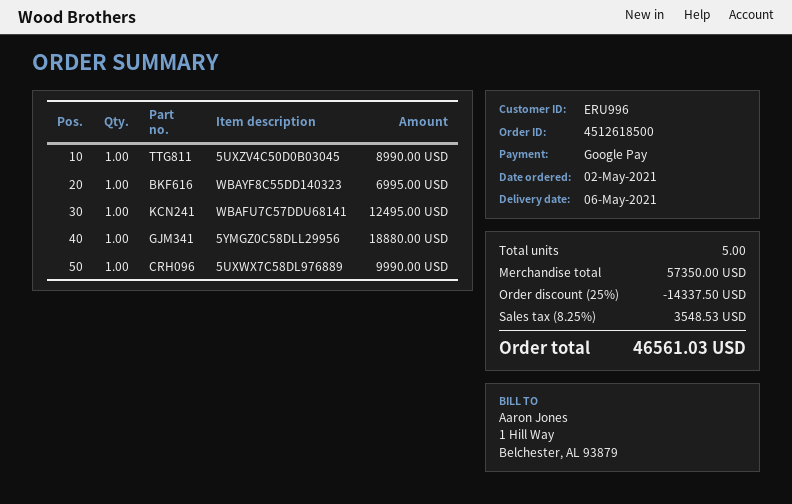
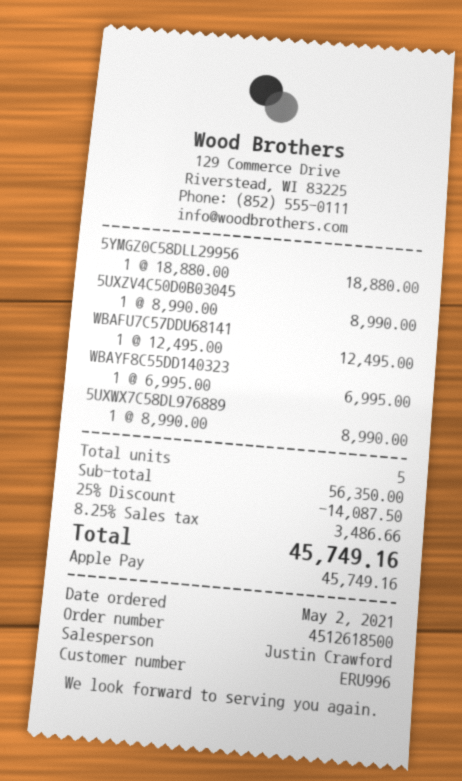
payment method: Google Pay -> Apple Pay
5UXWX7C58DL976889: 1 for 9990.00 -> 1 for 8990.00
subtotal: 57350.00 -> 56350.00
discount: 25% = 14337.50 -> 25% = 14087.50
tax: 8.25% = 3548.53 -> 8.25% = 3486.66
total: 46561.03 -> 45749.16

